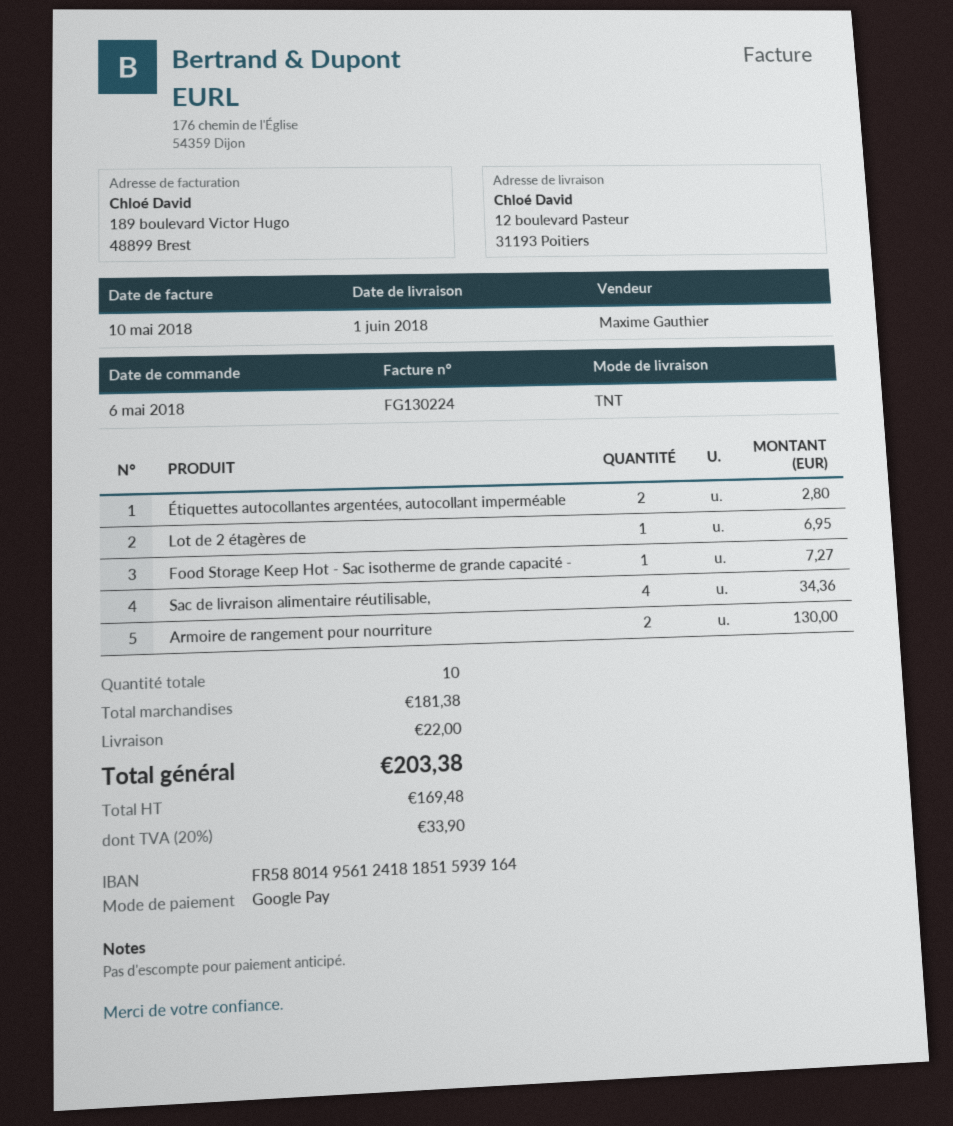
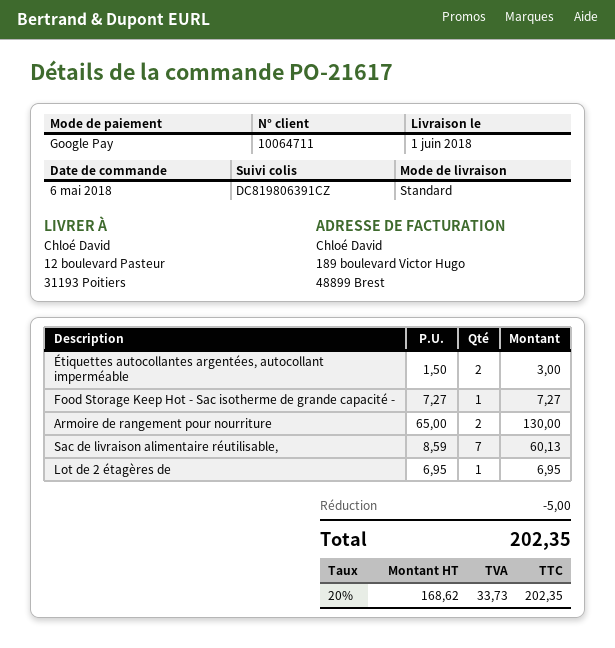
shipping method: TNT -> standard
Étiquettes autocollantes argentées, autocollant imperméable: 2 for 2.80 -> 2 for 3.00
Sac de livraison alimentaire réutilisable,: 4 for 34.36 -> 7 for 60.13
discount: none -> 5.00
shipping: 22.00 -> none
net: 169.48 -> 168.62
tax: 20% = 33.90 -> 20% = 33.73
total: 203.38 -> 202.35

